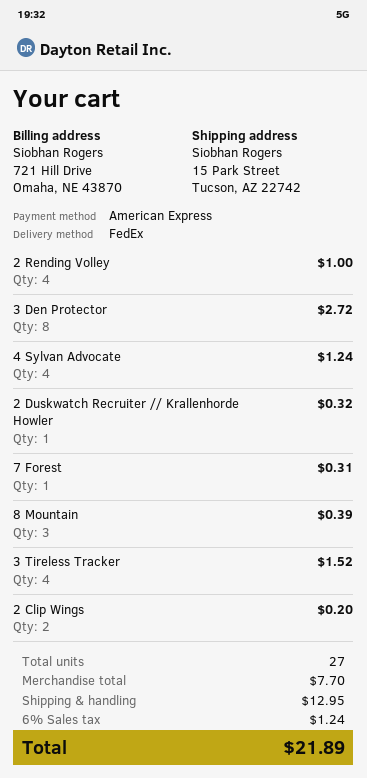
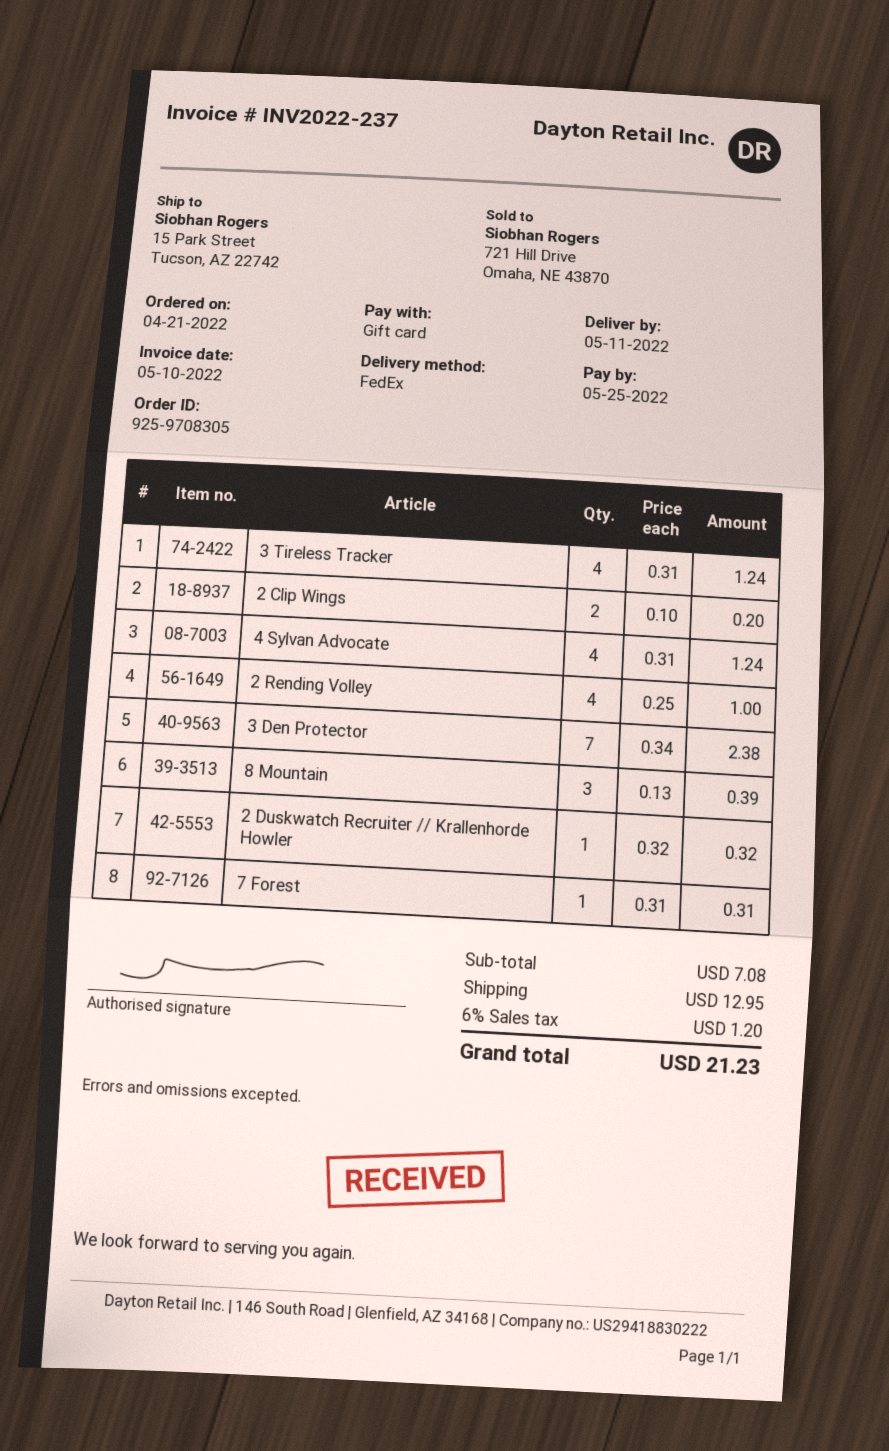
payment method: American Express -> gift card
3 Den Protector: 8 for 2.72 -> 7 for 2.38
3 Tireless Tracker: 4 for 1.52 -> 4 for 1.24
subtotal: 7.70 -> 7.08
tax: 6% = 1.24 -> 6% = 1.20
total: 21.89 -> 21.23

